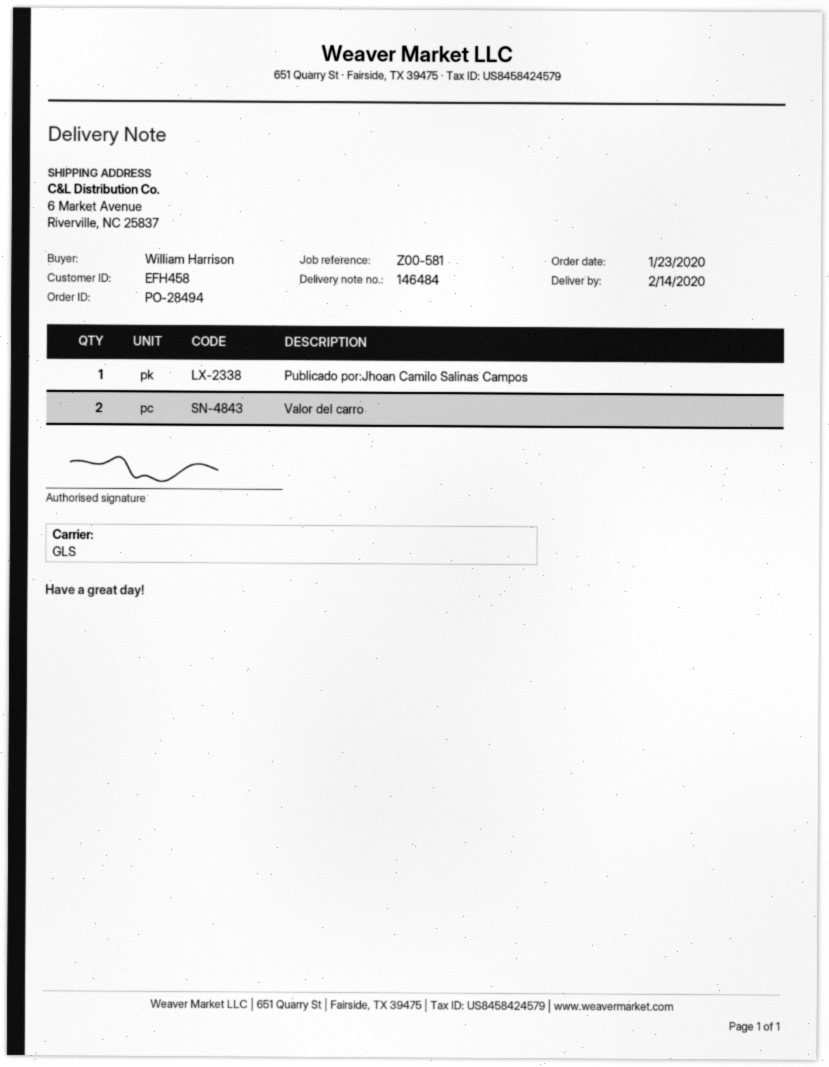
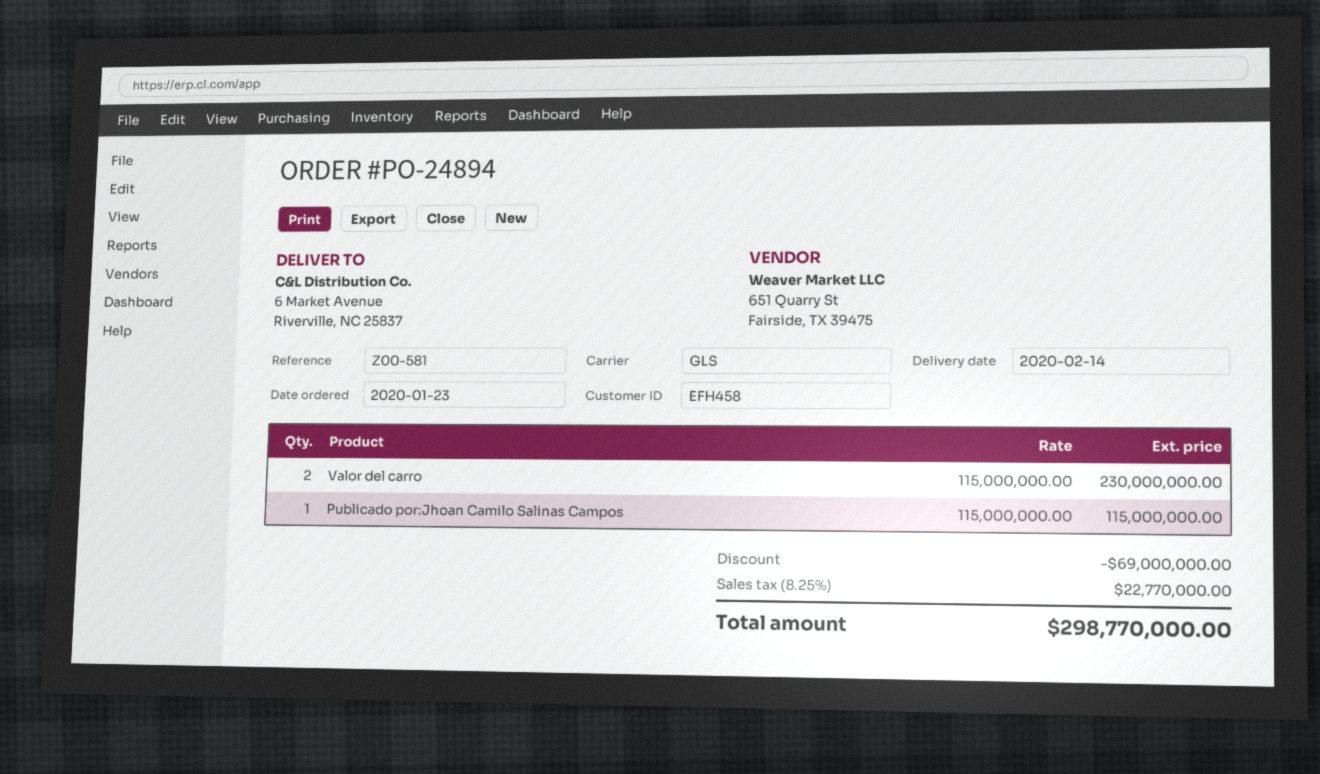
order number: PO-28494 -> PO-24894

